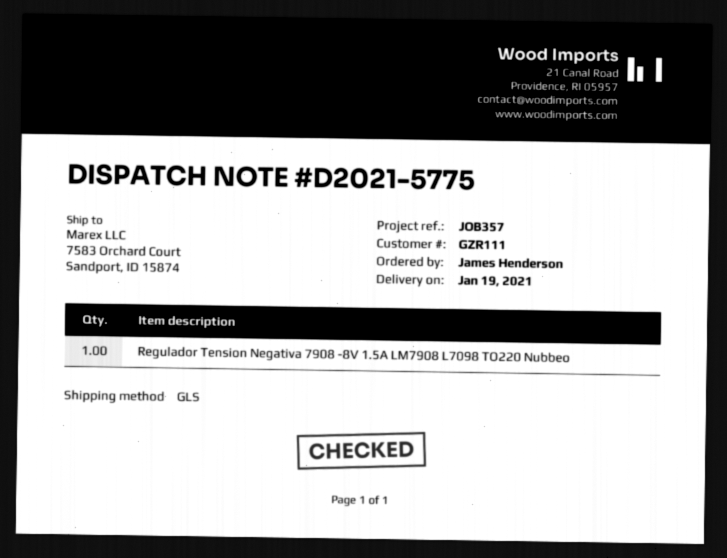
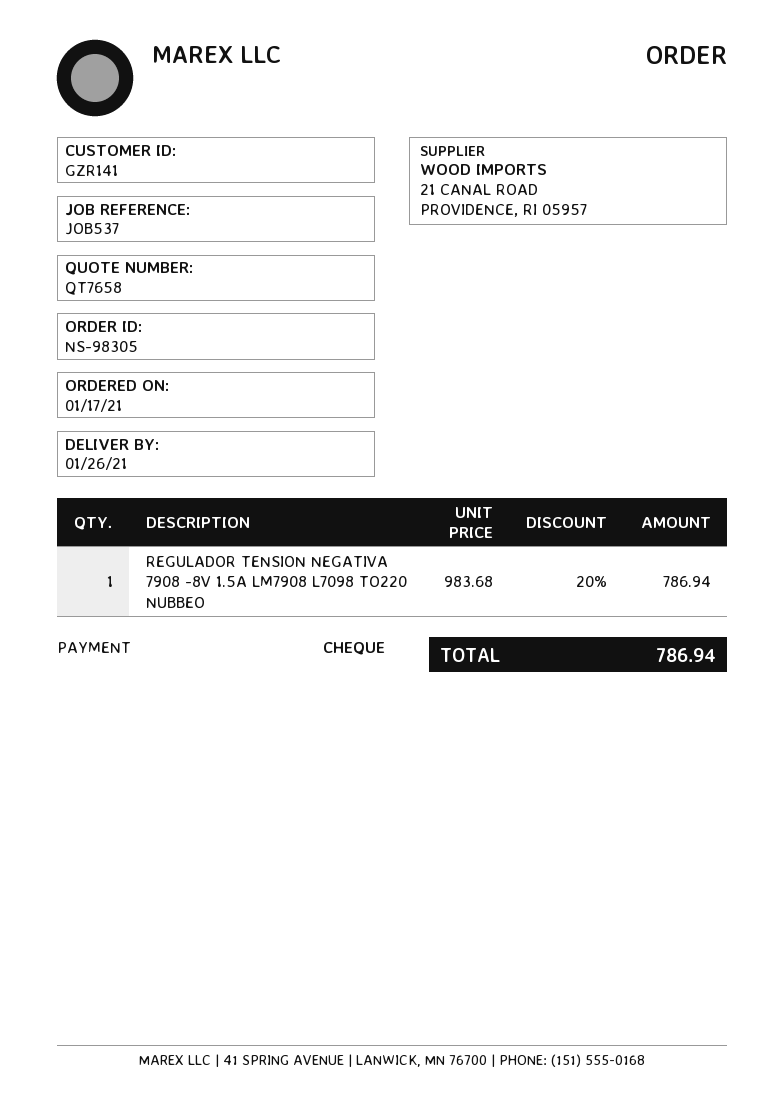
delivery date: 2021-01-19 -> 2021-01-26
customer number: GZR111 -> GZR141
reference: JOB357 -> JOB537

